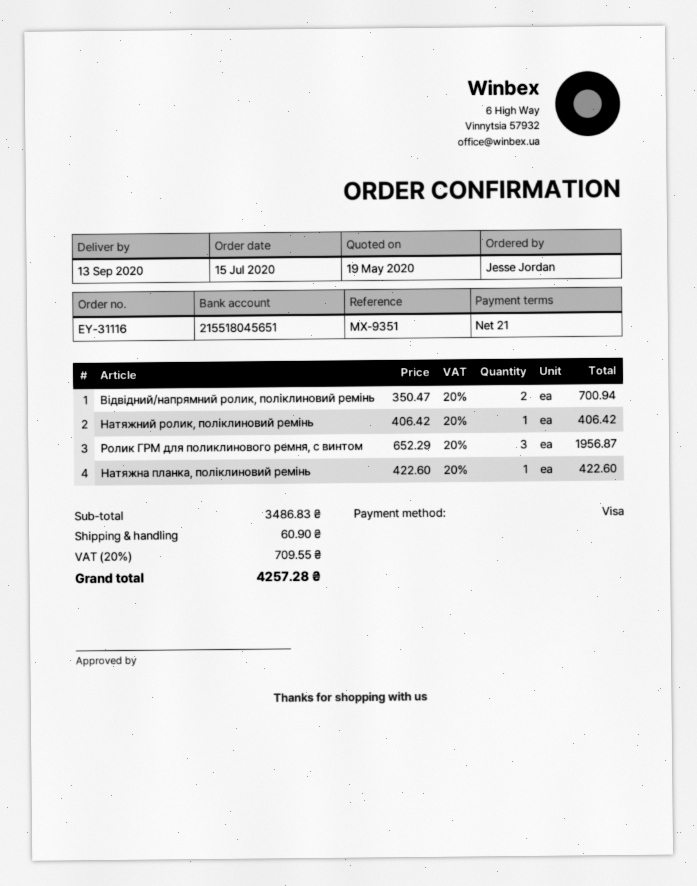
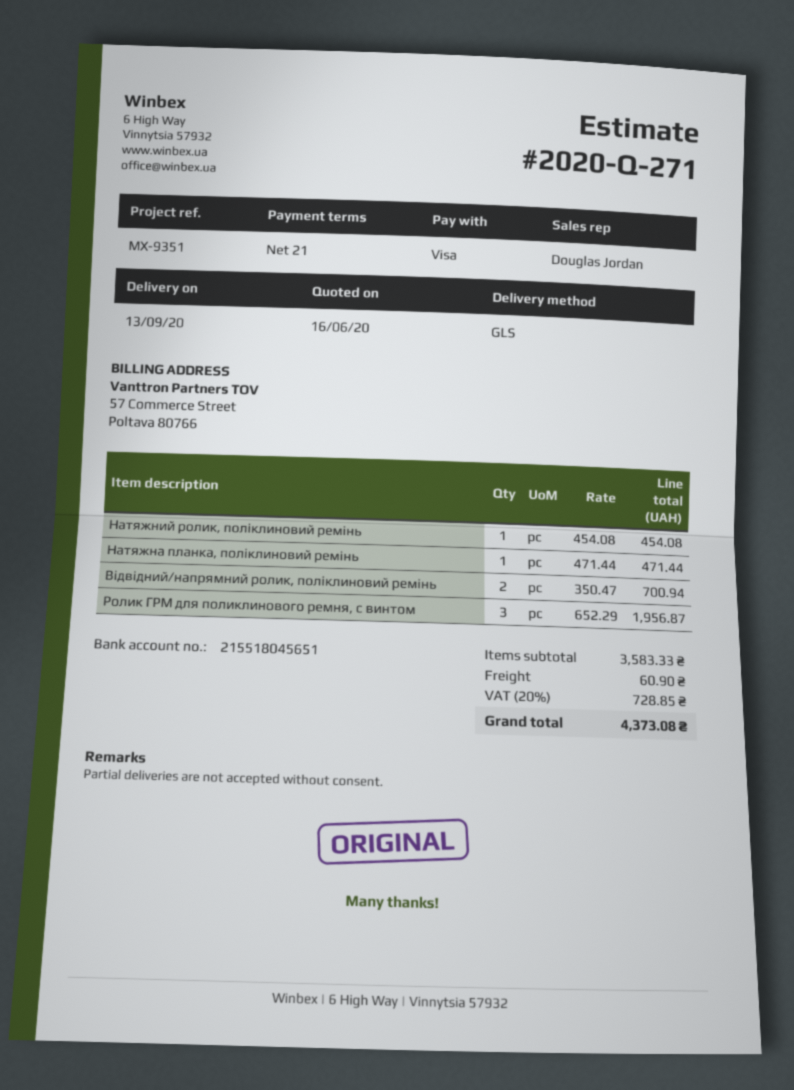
quote date: 2020-05-19 -> 2020-06-16
Натяжний ролик, поліклиновий ремінь: 1 x 406.42 = 406.42 -> 1 x 454.08 = 454.08
Натяжна планка, поліклиновий ремінь: 1 x 422.60 = 422.60 -> 1 x 471.44 = 471.44
subtotal: 3486.83 -> 3583.33
tax: 20% = 709.55 -> 20% = 728.85
total: 4257.28 -> 4373.08

